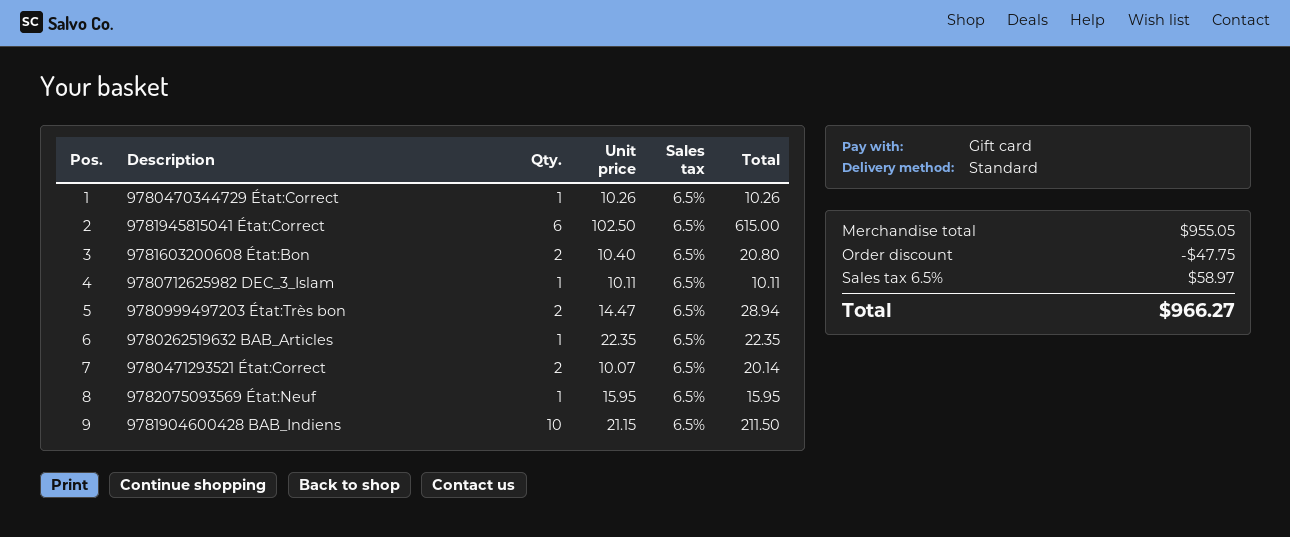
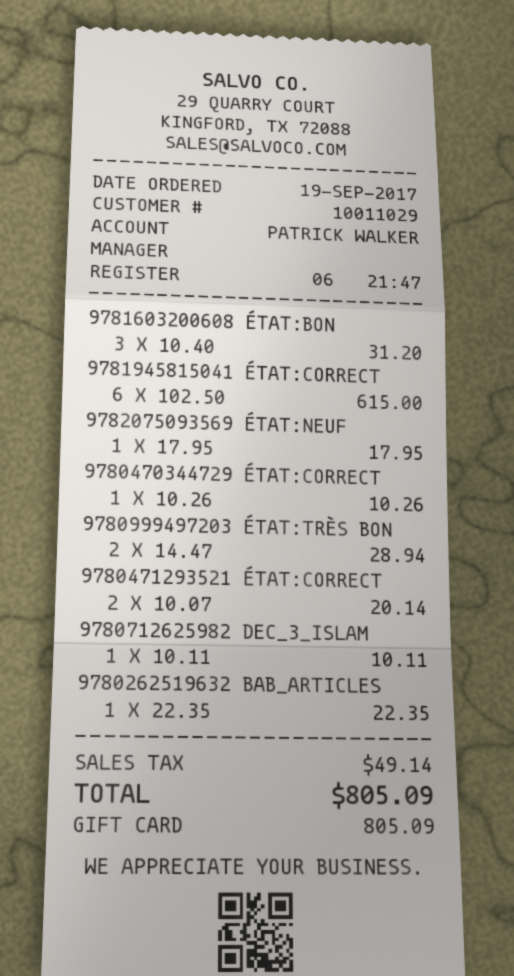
9781603200608 État:Bon: 2 x 10.40 = 20.80 -> 3 x 10.40 = 31.20
9782075093569 État:Neuf: 1 x 15.95 = 15.95 -> 1 x 17.95 = 17.95
9781904600428 BAB_Indiens: 10 x 21.15 = 211.50 -> none
discount: 47.75 -> none
tax: 58.97 -> 49.14
total: 966.27 -> 805.09

